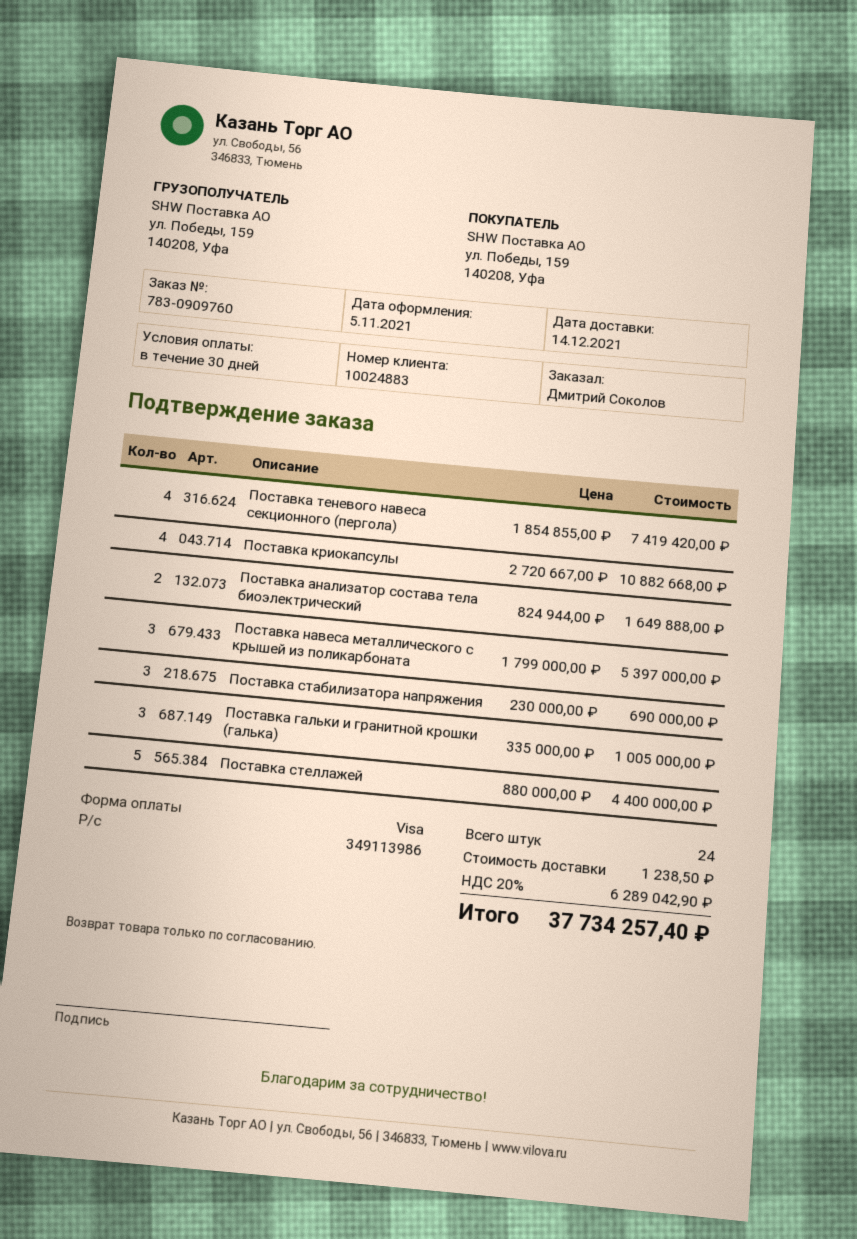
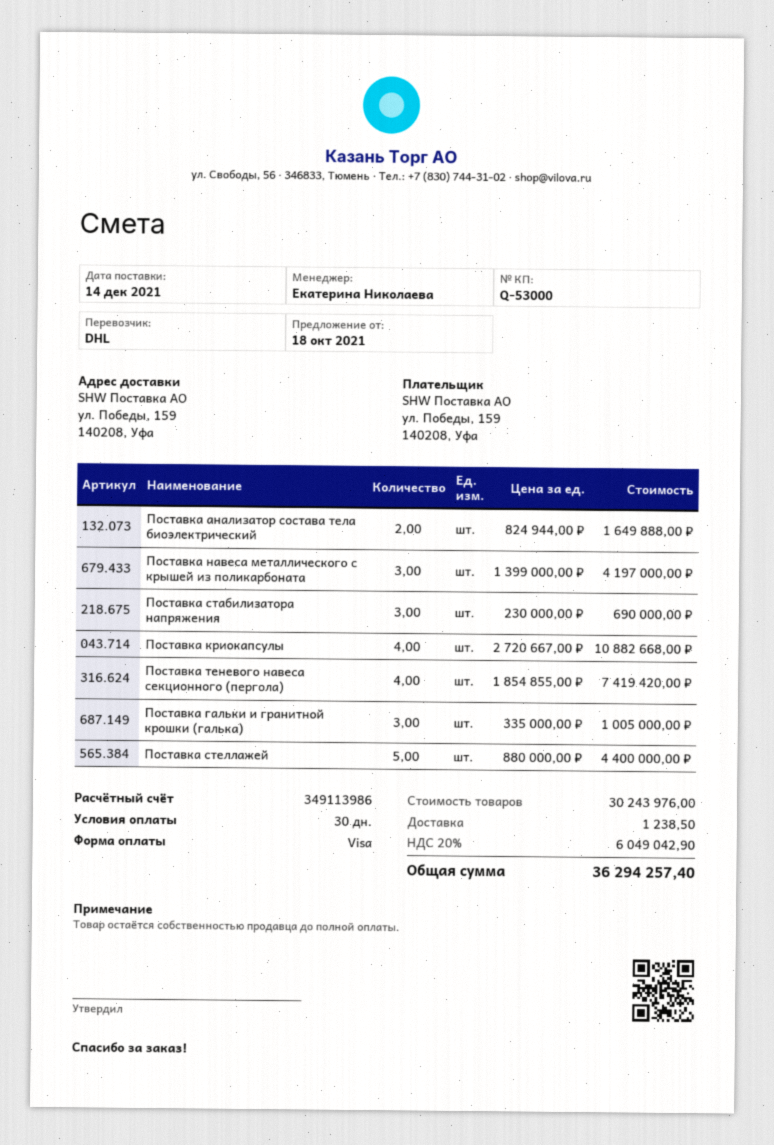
Поставка навеса металлического с крышей из поликарбоната: 3 x 1799000.00 = 5397000.00 -> 3 x 1399000.00 = 4197000.00
tax: 20% = 6289042.90 -> 20% = 6049042.90
total: 37734257.40 -> 36294257.40

